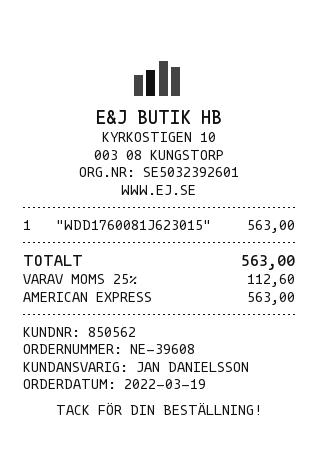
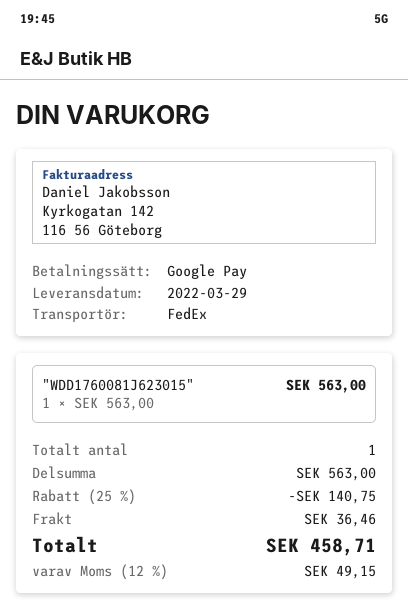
payment method: American Express -> Google Pay
discount: none -> 25% = 140.75
shipping: none -> 36.46
tax: 25% = 112.60 -> 12% = 49.15
total: 563.00 -> 458.71

